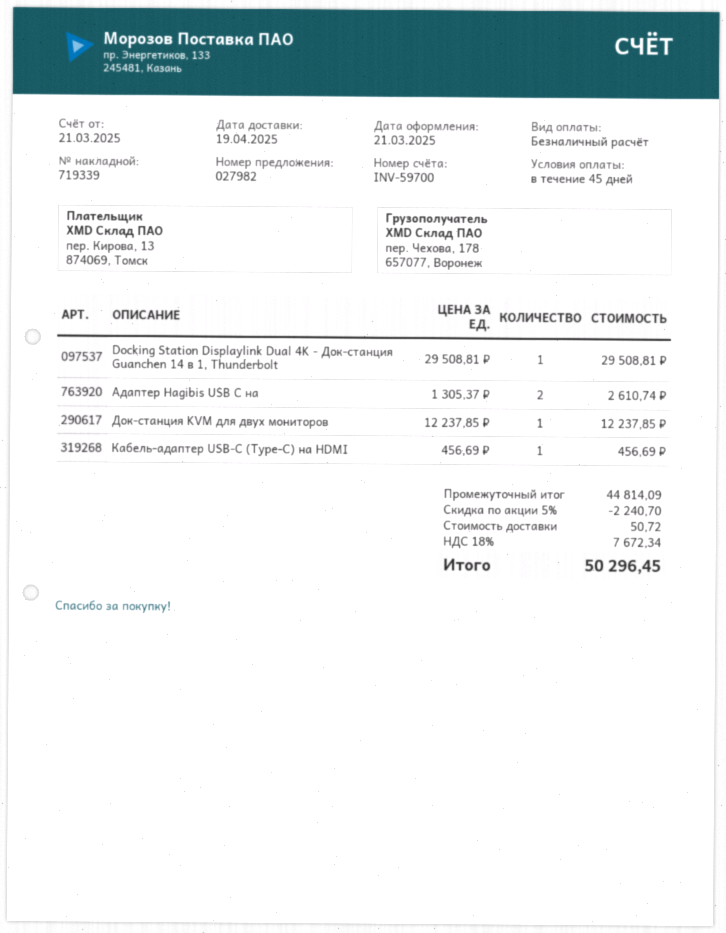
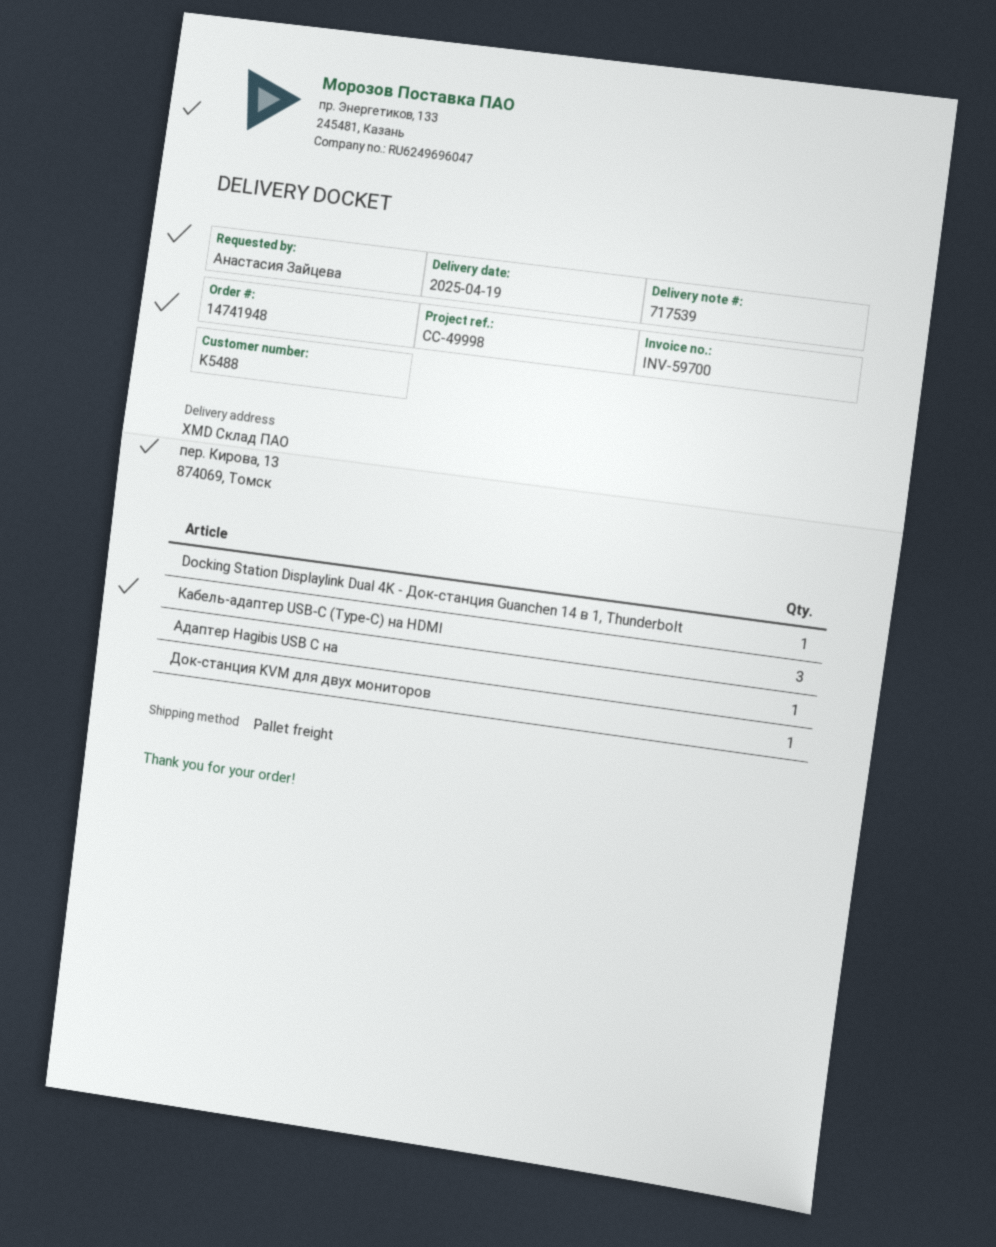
delivery note number: 719339 -> 717539
ship to: пер. Чехова, 178, 657077, Воронеж -> пер. Кирова, 13, 874069, Томск
Адаптер Hagibis USB C на: 2 -> 1
Кабель-адаптер USB-C (Type-C) на HDMI: 1 -> 3

